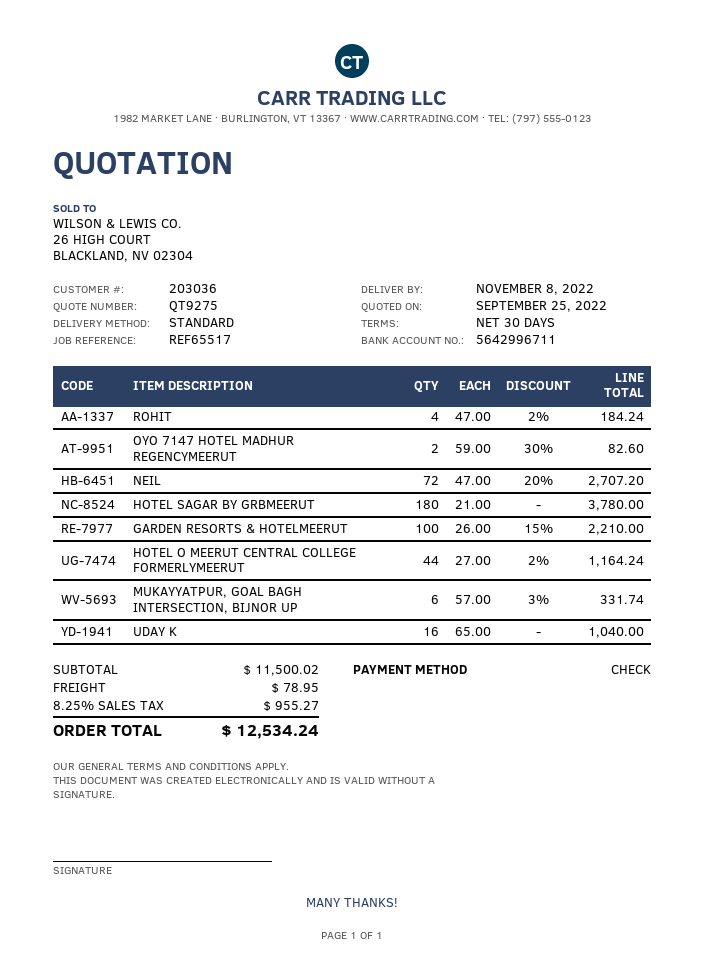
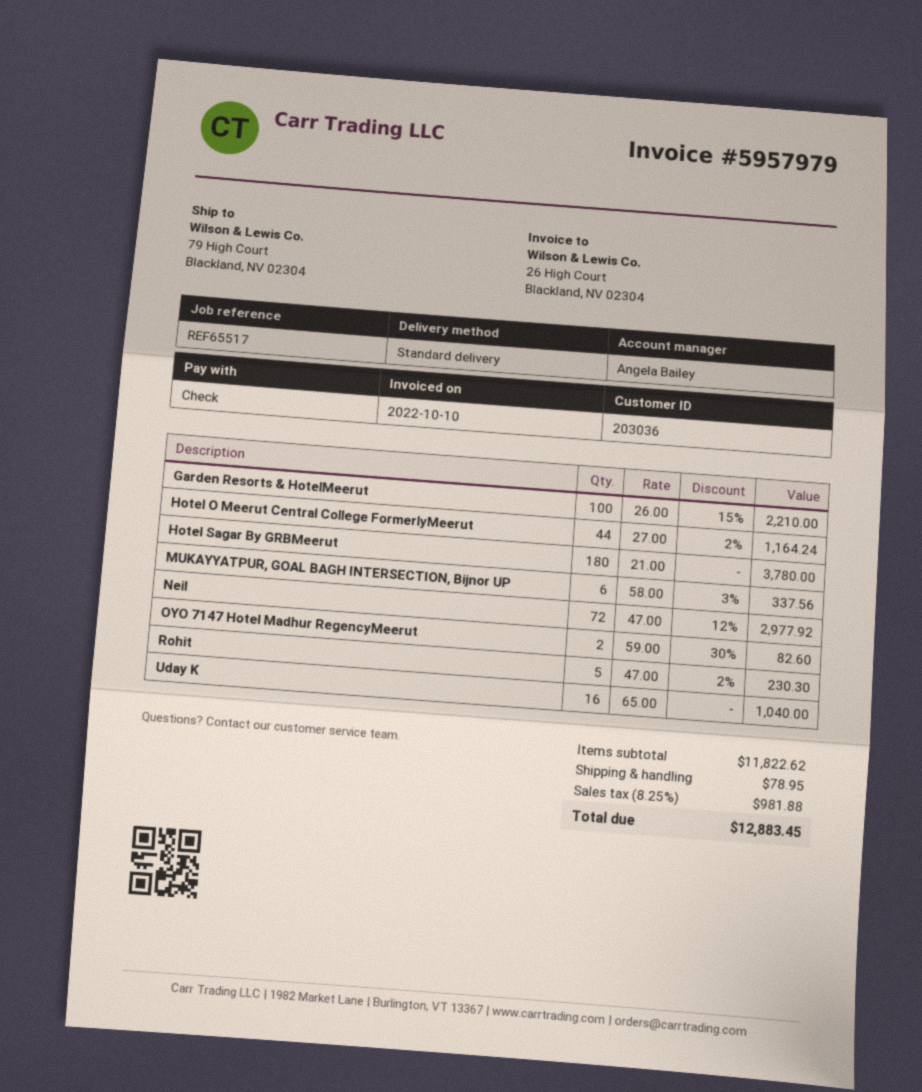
ROHIT: 4 x 47.00 - 2% = 184.24 -> 5 x 47.00 - 2% = 230.30
NEIL: 72 x 47.00 - 20% = 2707.20 -> 72 x 47.00 - 12% = 2977.92
MUKAYYATPUR, GOAL BAGH INTERSECTION, BIJNOR UP: 6 x 57.00 - 3% = 331.74 -> 6 x 58.00 - 3% = 337.56
subtotal: 11500.02 -> 11822.62
tax: 8.25% = 955.27 -> 8.25% = 981.88
total: 12534.24 -> 12883.45

